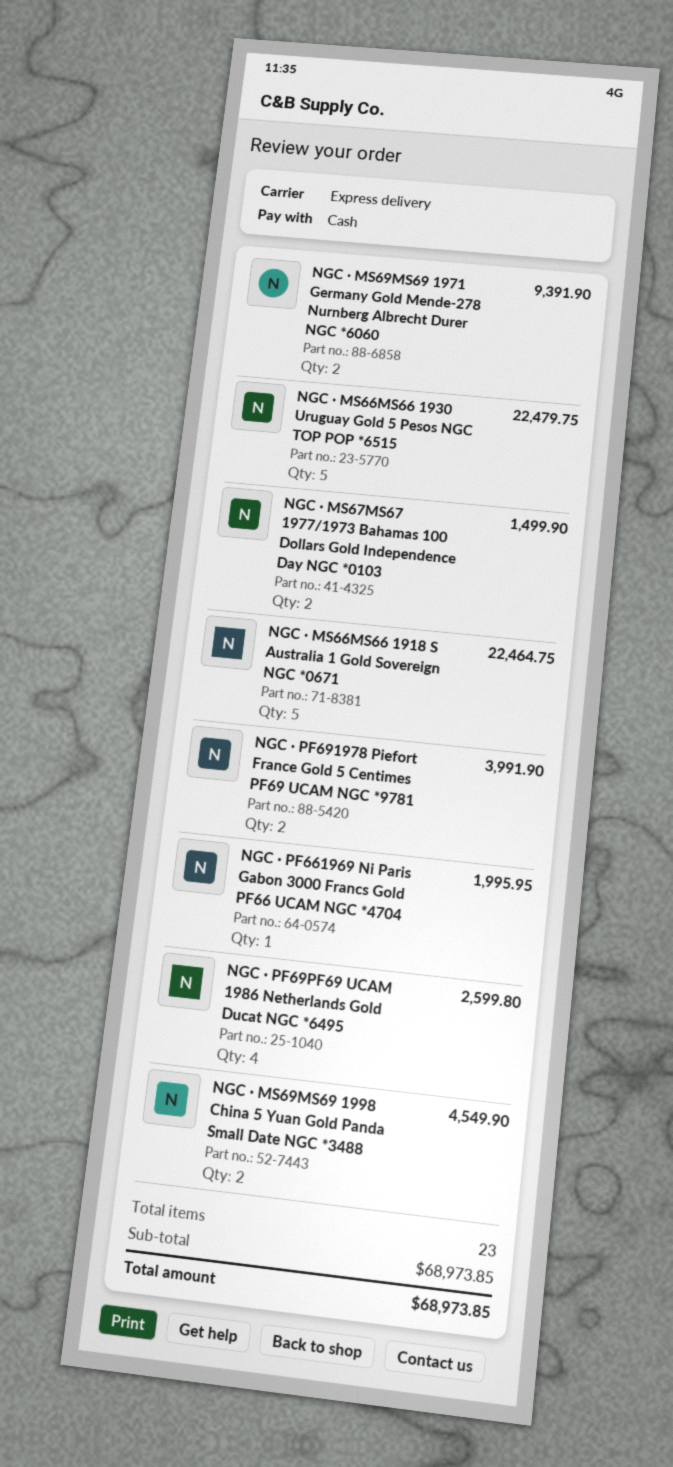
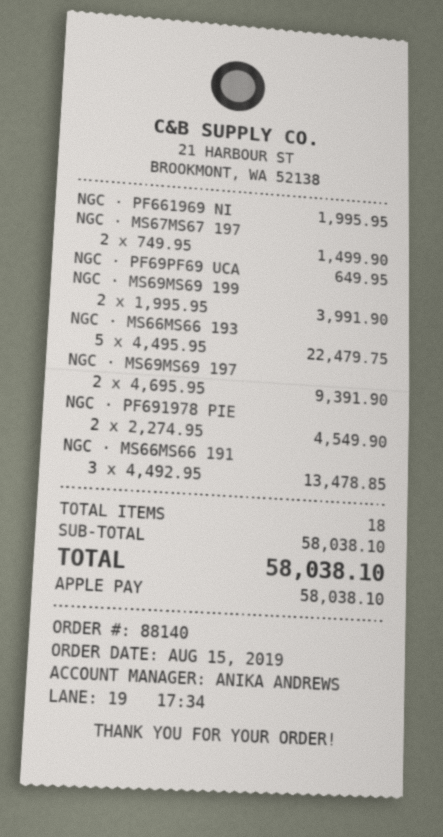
payment method: cash -> Apple Pay
NGC · MS66MS66 1918 S Australia 1 Gold Sovereign NGC *0671: 5 for 22464.75 -> 3 for 13478.85
NGC · PF691978 Piefort France Gold 5 Centimes PF69 UCAM NGC *9781: 2 for 3991.90 -> 2 for 4549.90
NGC · PF69PF69 UCAM 1986 Netherlands Gold Ducat NGC *6495: 4 for 2599.80 -> 1 for 649.95
NGC · MS69MS69 1998 China 5 Yuan Gold Panda Small Date NGC *3488: 2 for 4549.90 -> 2 for 3991.90
total quantity: 23 -> 18
subtotal: 68973.85 -> 58038.10
total: 68973.85 -> 58038.10

